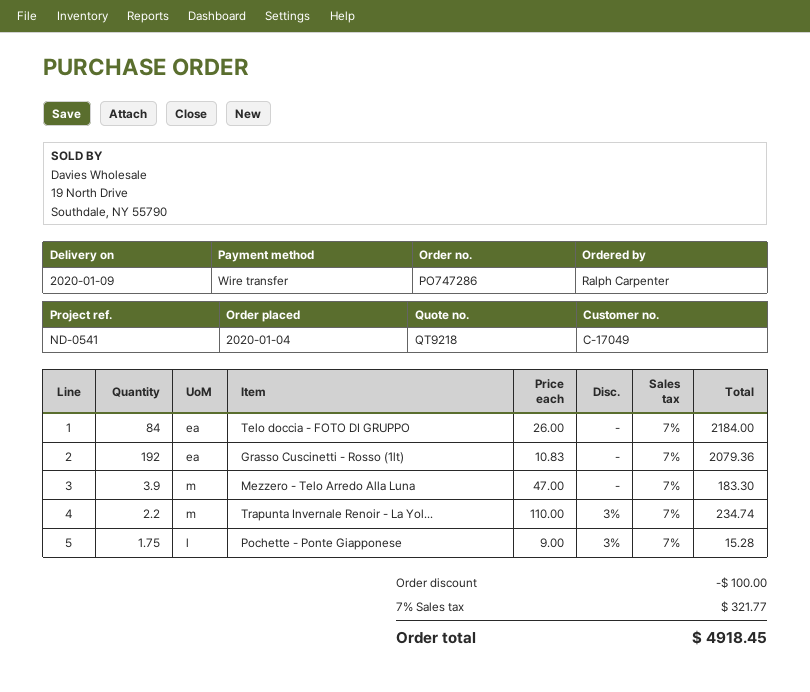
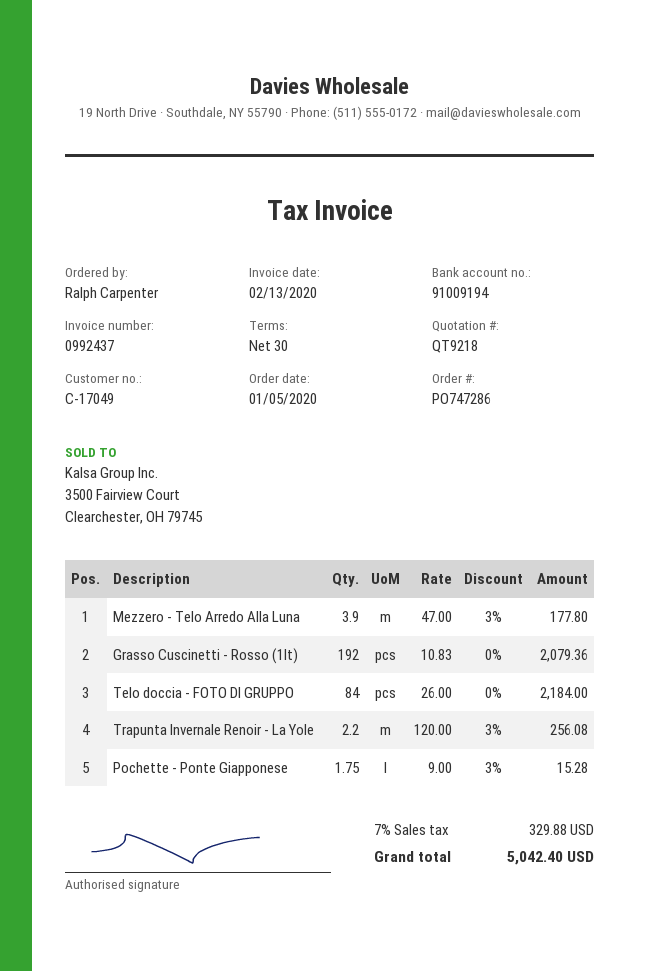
order date: 2020-01-04 -> 2020-01-05
Mezzero - Telo Arredo Alla Luna: 3.9 x 47.00 = 183.30 -> 3.9 x 47.00 - 3% = 177.80
Trapunta Invernale Renoir - La Yol...: 2.2 x 110.00 - 3% = 234.74 -> 2.2 x 120.00 - 3% = 256.08
discount: 100.00 -> none
tax: 7% = 321.77 -> 7% = 329.88
total: 4918.45 -> 5042.40

